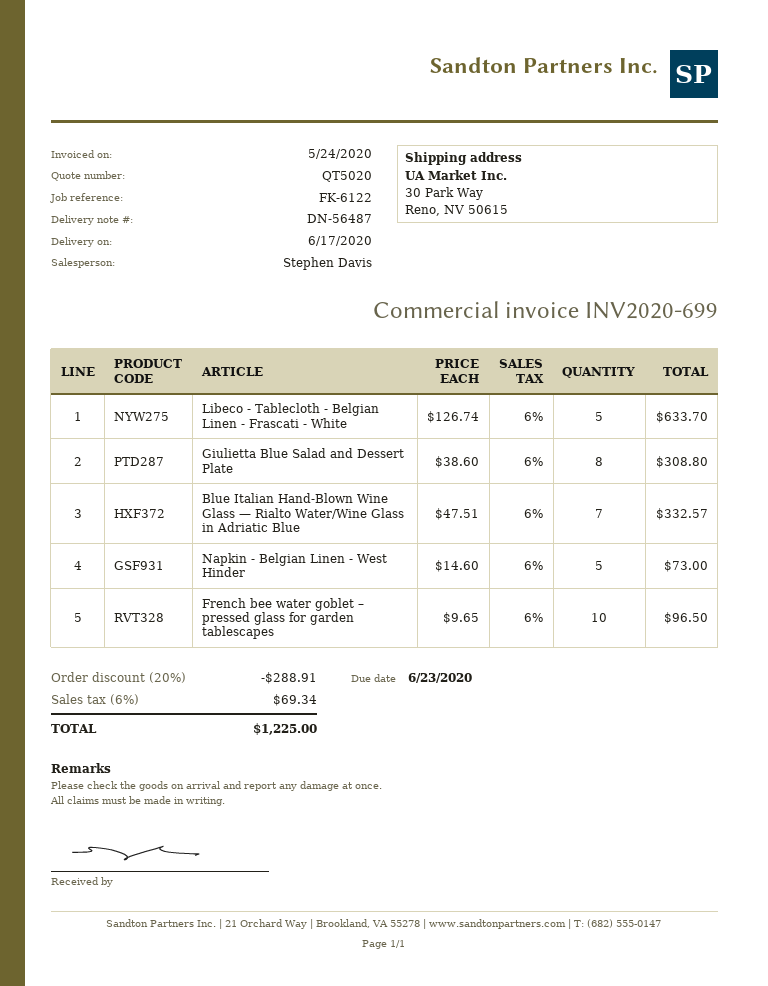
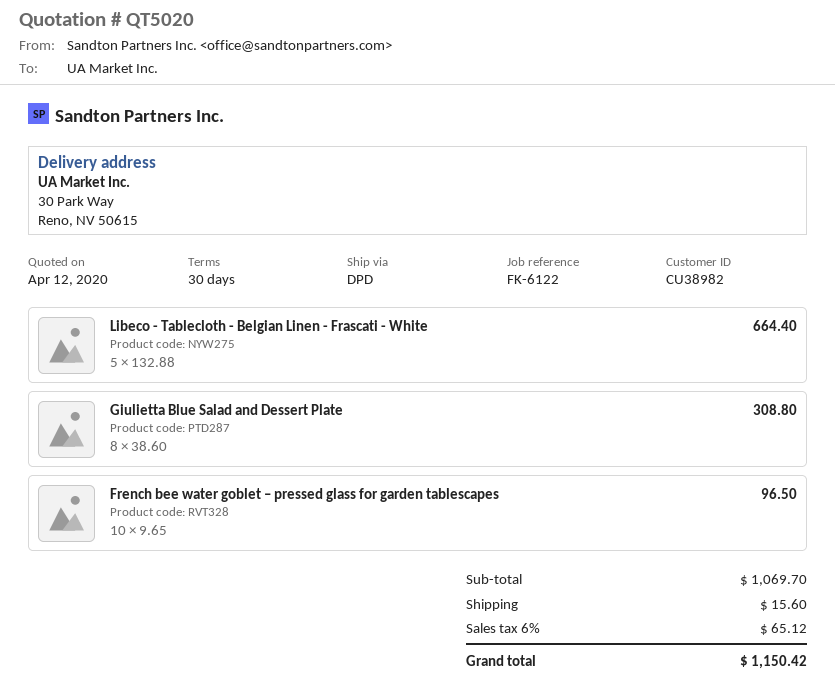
Libeco - Tablecloth - Belgian Linen - Frascati - White: 5 x 126.74 = 633.70 -> 5 x 132.88 = 664.40
Blue Italian Hand-Blown Wine Glass — Rialto Water/Wine Glass in Adriatic Blue: 7 x 47.51 = 332.57 -> none
Napkin - Belgian Linen - West Hinder: 5 x 14.60 = 73.00 -> none
discount: 20% = 288.91 -> none
shipping: none -> 15.60
tax: 6% = 69.34 -> 6% = 65.12
total: 1225.00 -> 1150.42

